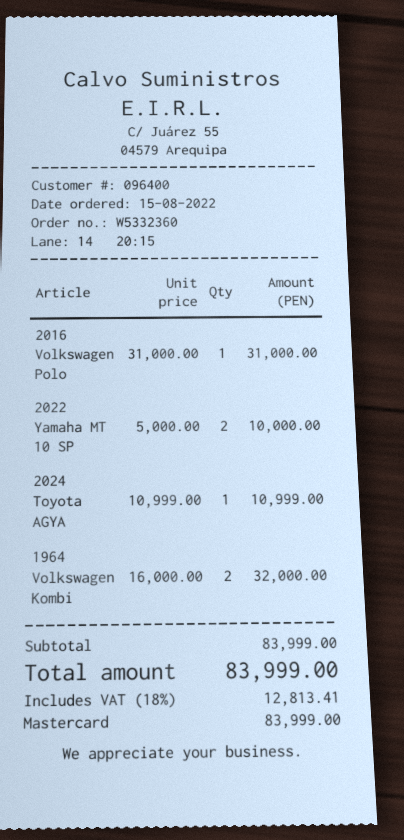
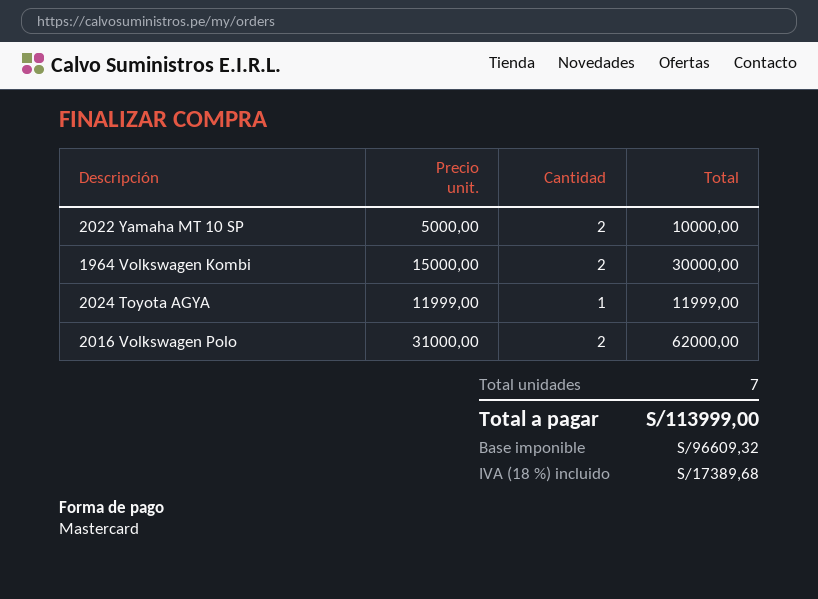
2016 Volkswagen Polo: 1 x 31000.00 = 31000.00 -> 2 x 31000.00 = 62000.00
2024 Toyota AGYA: 1 x 10999.00 = 10999.00 -> 1 x 11999.00 = 11999.00
1964 Volkswagen Kombi: 2 x 16000.00 = 32000.00 -> 2 x 15000.00 = 30000.00
tax: 18% = 12813.41 -> 18% = 17389.68
total: 83999.00 -> 113999.00

